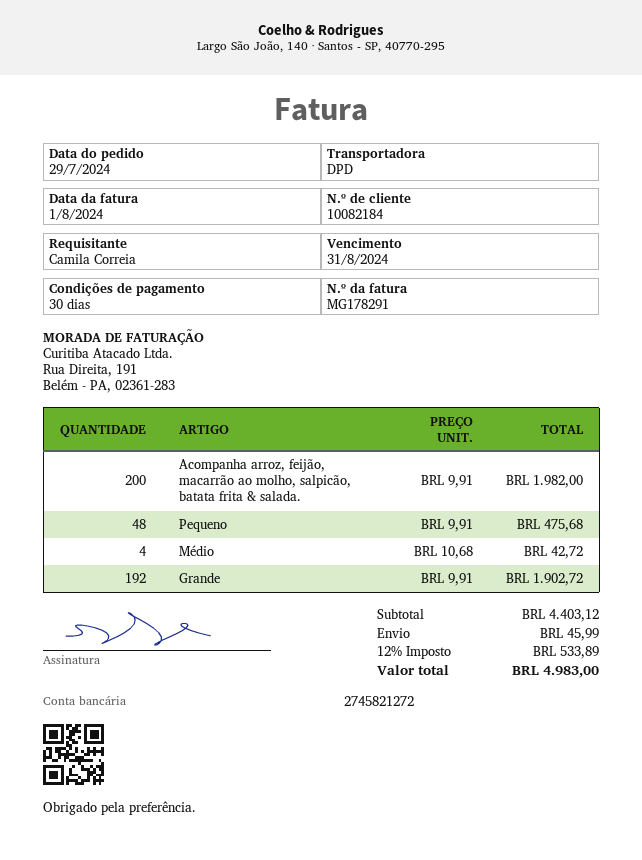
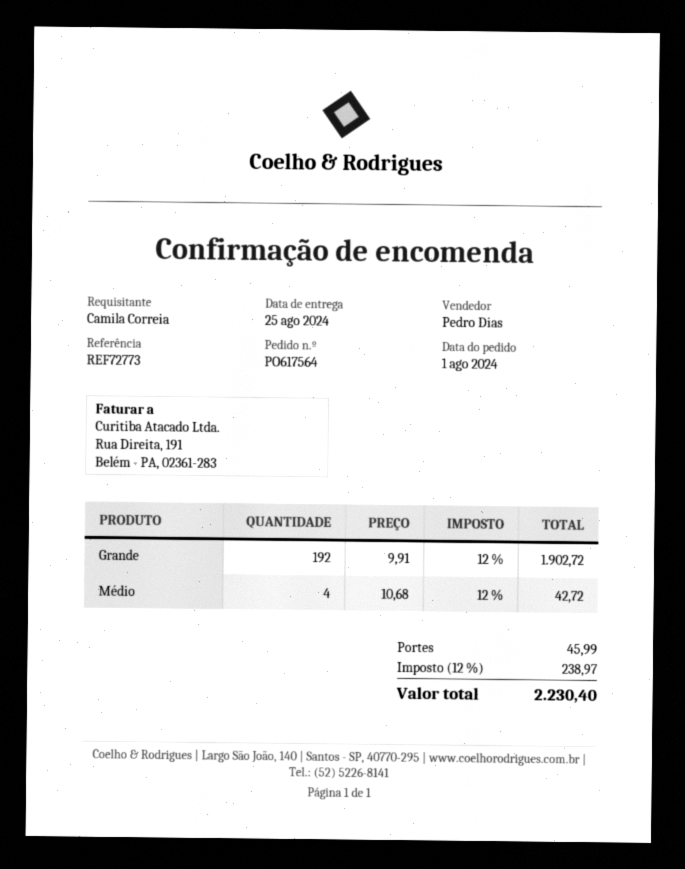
order date: 2024-07-29 -> 2024-08-01
Acompanha arroz, feijão, macarrão ao molho, salpicão, batata frita & salada.: 200 x 9.91 = 1982.00 -> none
Pequeno: 48 x 9.91 = 475.68 -> none
tax: 12% = 533.89 -> 12% = 238.97
total: 4983.00 -> 2230.40

